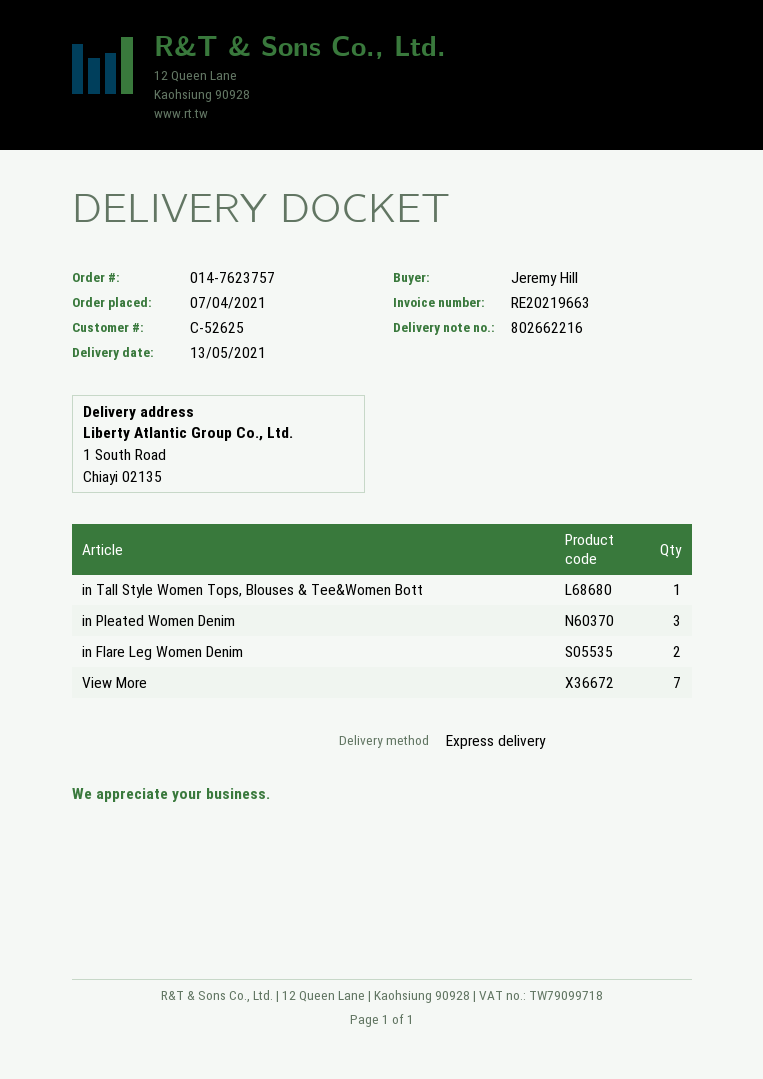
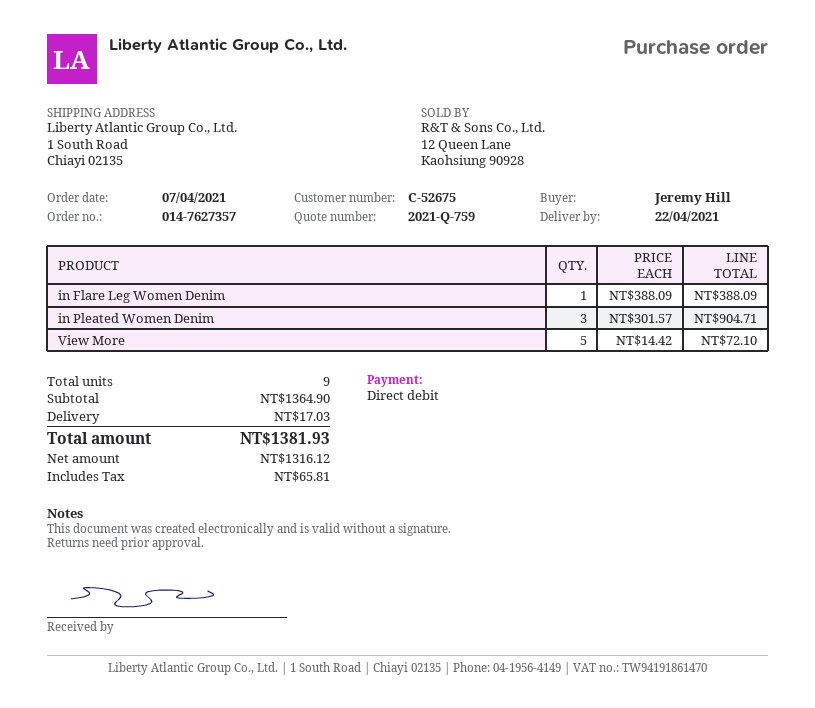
order number: 014-7623757 -> 014-7627357
delivery date: 2021-05-13 -> 2021-04-22
customer number: C-52625 -> C-52675
in Tall Style Women Tops, Blouses & Tee&Women Bott: 1 -> none
in Flare Leg Women Denim: 2 -> 1
View More: 7 -> 5

